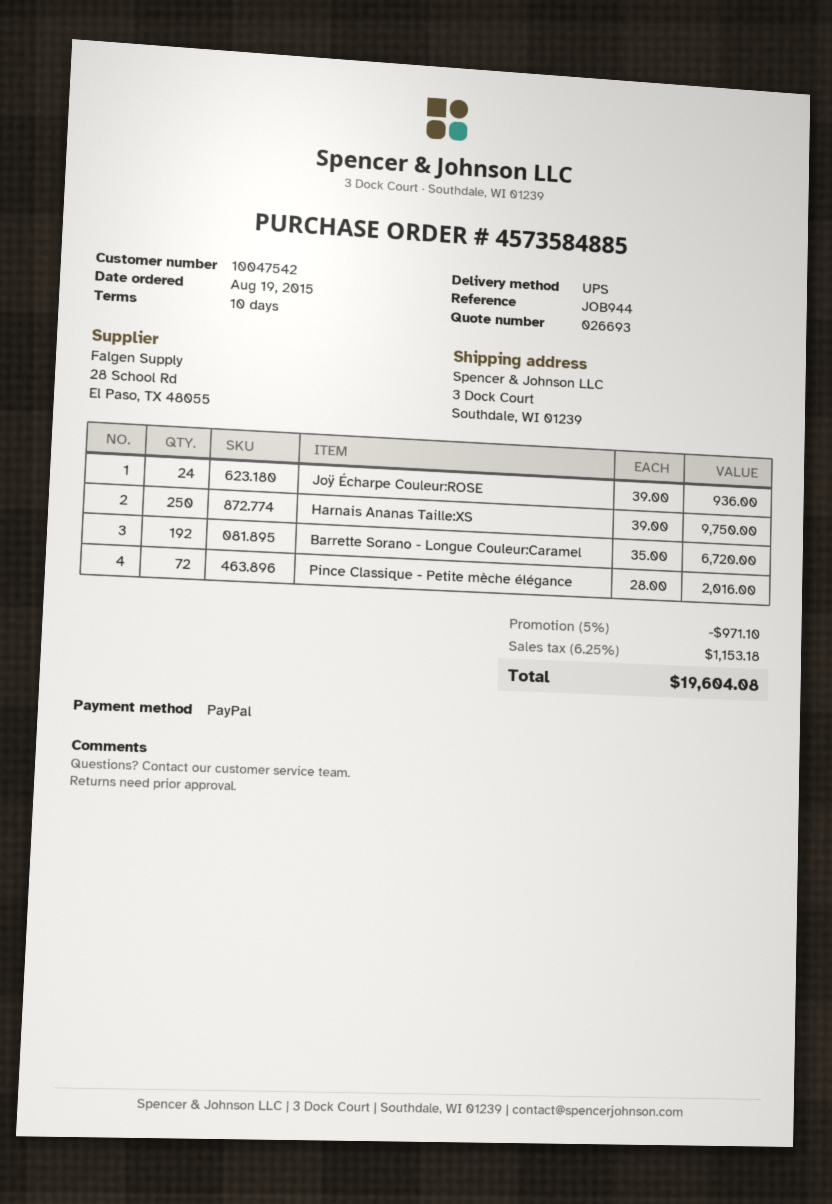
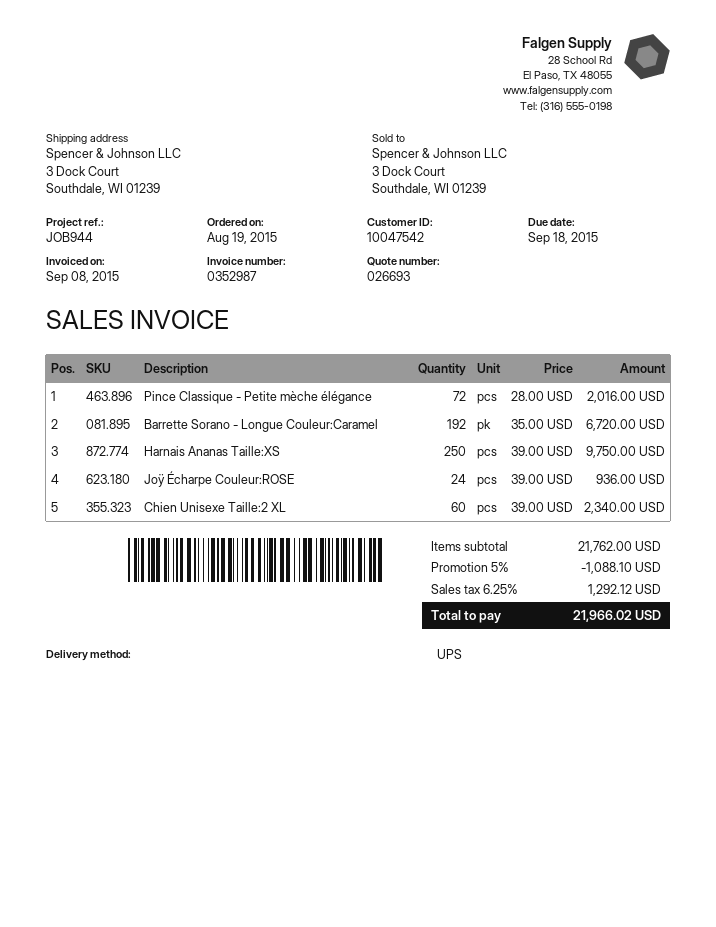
Chien Unisexe Taille:2 XL: none -> 60 x 39.00 = 2340.00
discount: 5% = 971.10 -> 5% = 1088.10
tax: 6.25% = 1153.18 -> 6.25% = 1292.12
total: 19604.08 -> 21966.02

